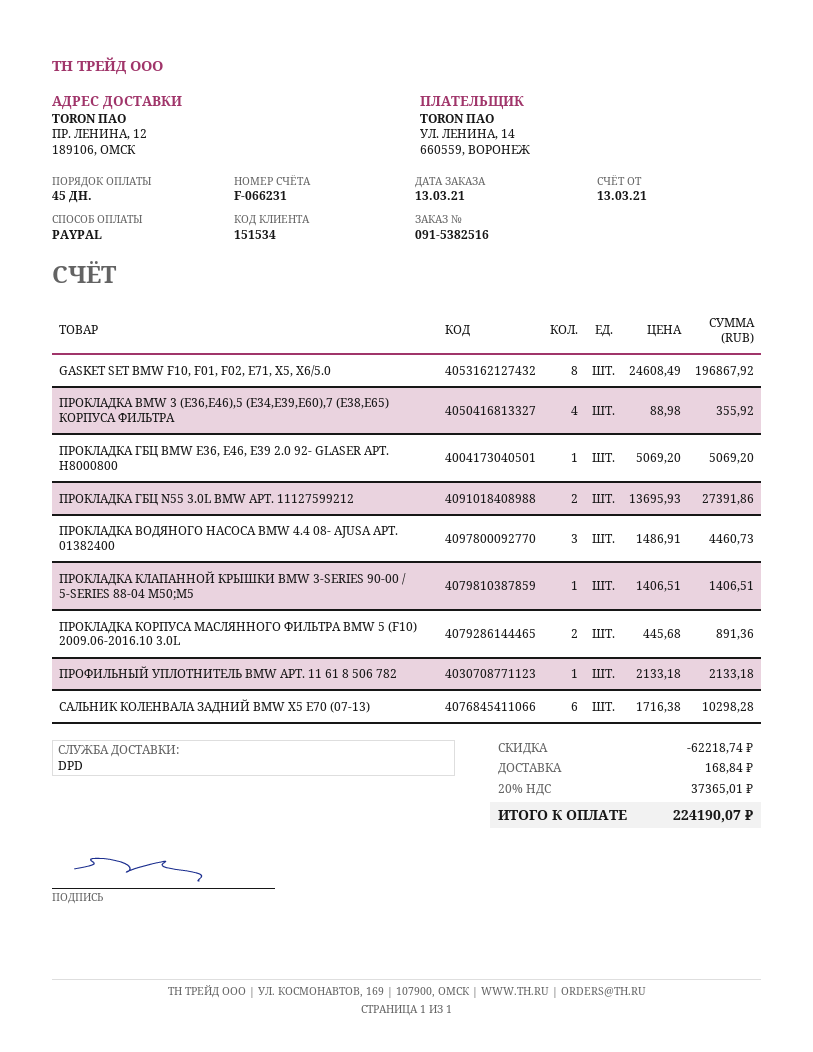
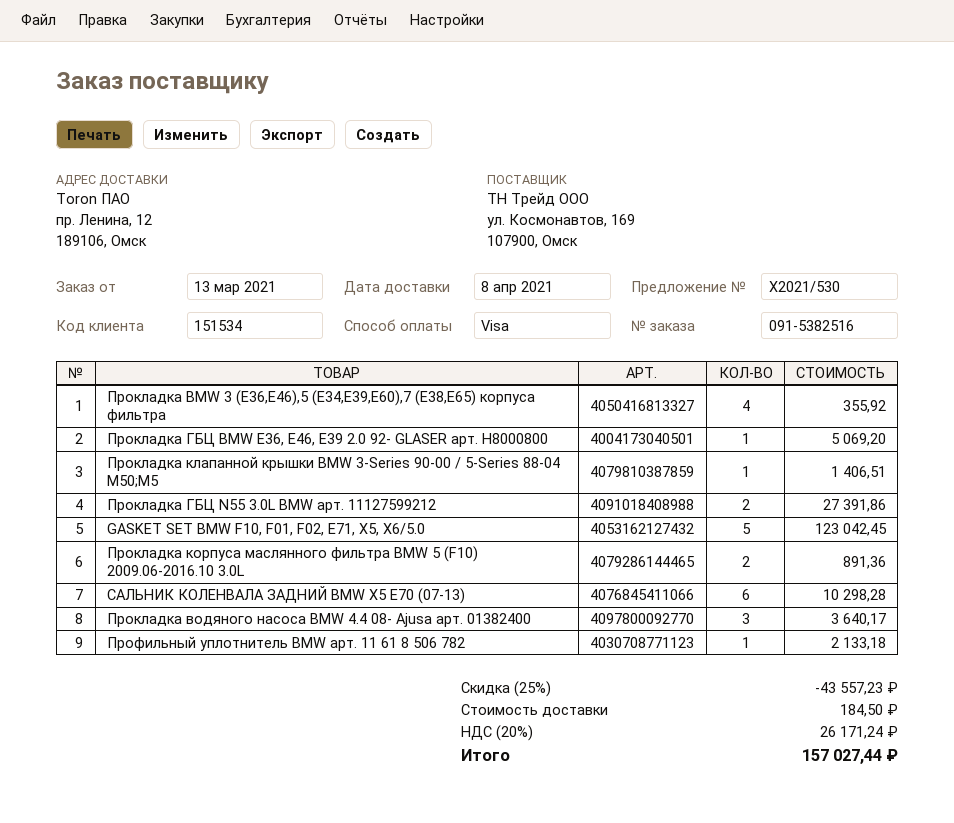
payment method: PayPal -> Visa
GASKET SET BMW F10, F01, F02, E71, X5, X6/5.0: 8 for 196867.92 -> 5 for 123042.45
ПРОКЛАДКА ВОДЯНОГО НАСОСА BMW 4.4 08- AJUSA АРТ. 01382400: 3 for 4460.73 -> 3 for 3640.17
discount: 62218.74 -> 43557.23
shipping: 168.84 -> 184.50
tax: 20% = 37365.01 -> 20% = 26171.24
total: 224190.07 -> 157027.44

